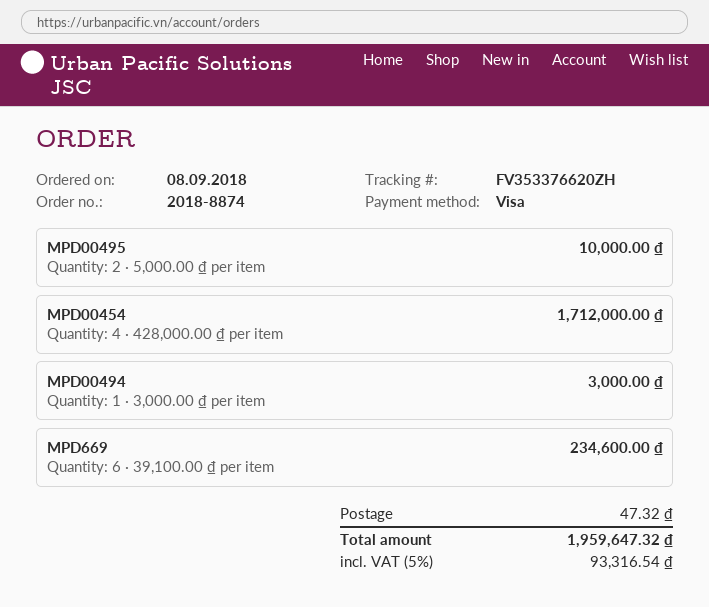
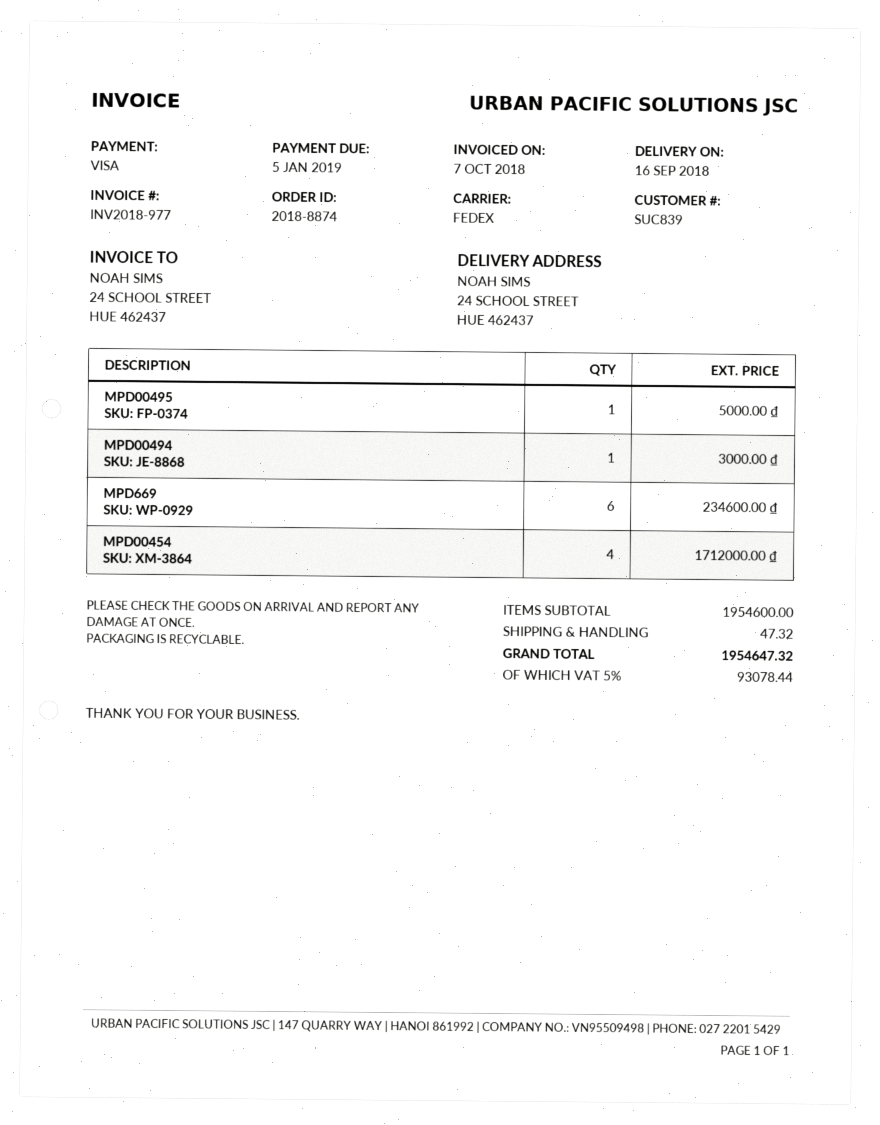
MPD00495: 2 for 10000.00 -> 1 for 5000.00
tax: 5% = 93316.54 -> 5% = 93078.44
total: 1959647.32 -> 1954647.32

